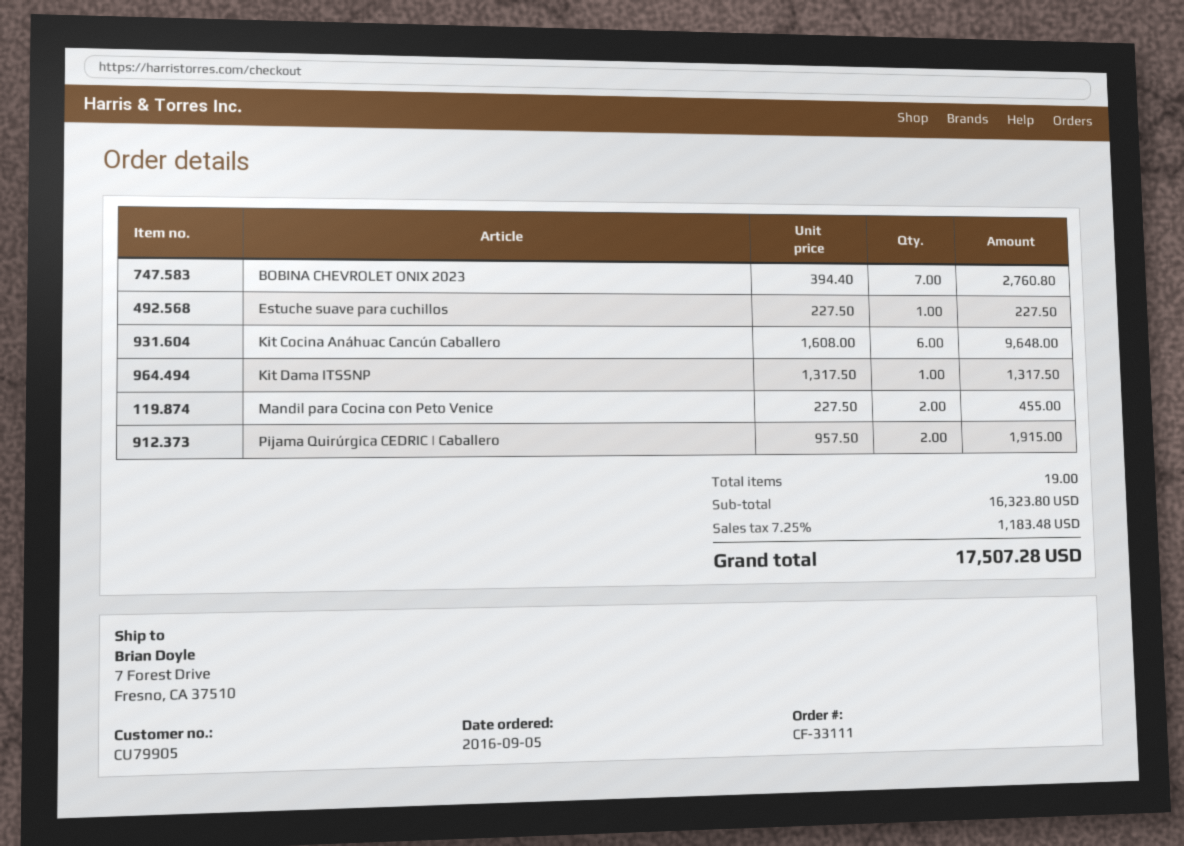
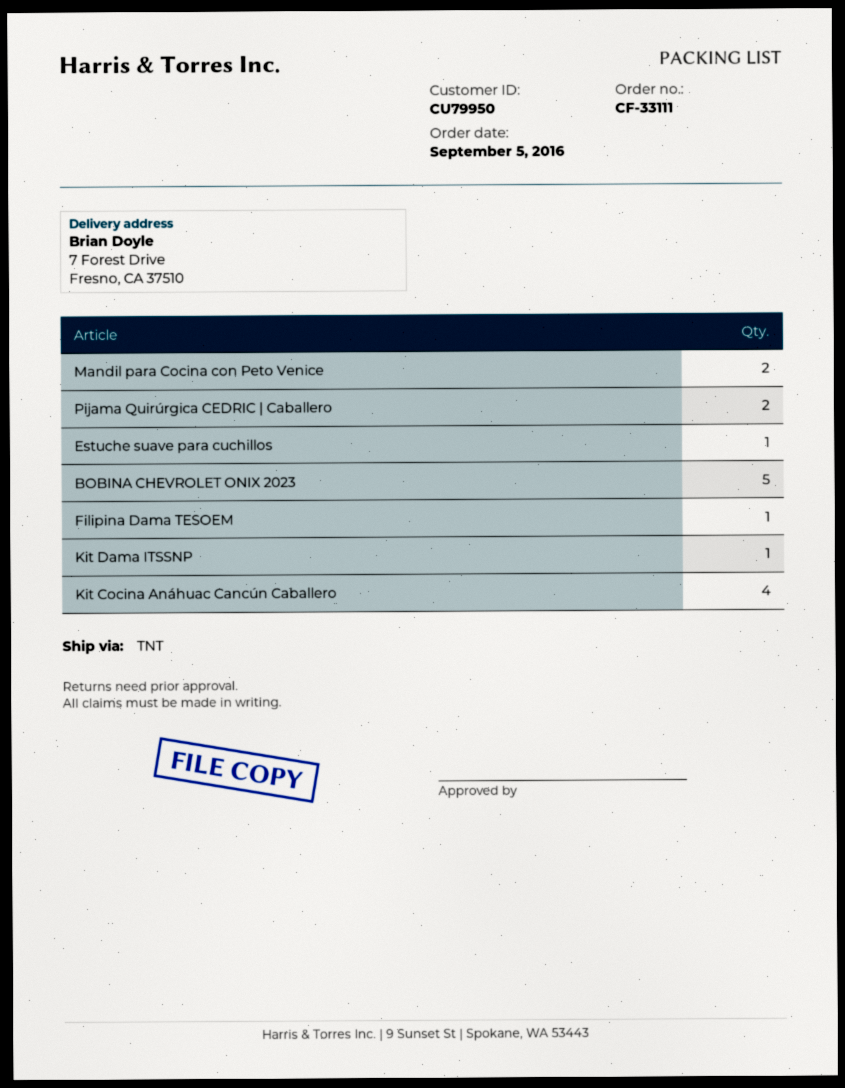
customer number: CU79905 -> CU79950
BOBINA CHEVROLET ONIX 2023: 7 -> 5
Kit Cocina Anáhuac Cancún Caballero: 6 -> 4
Filipina Dama TESOEM: none -> 1

